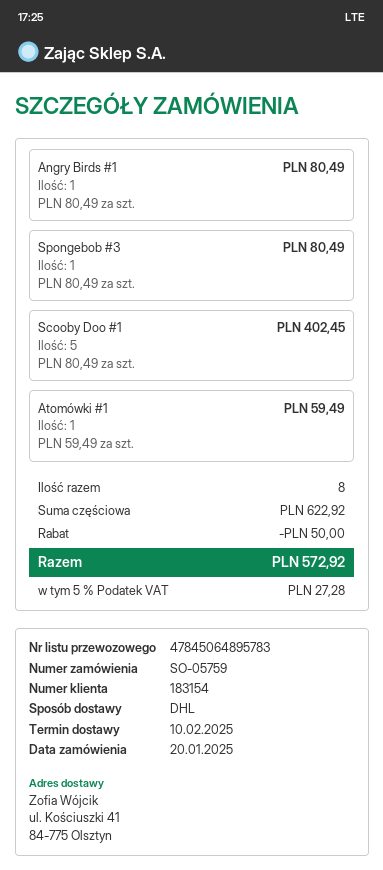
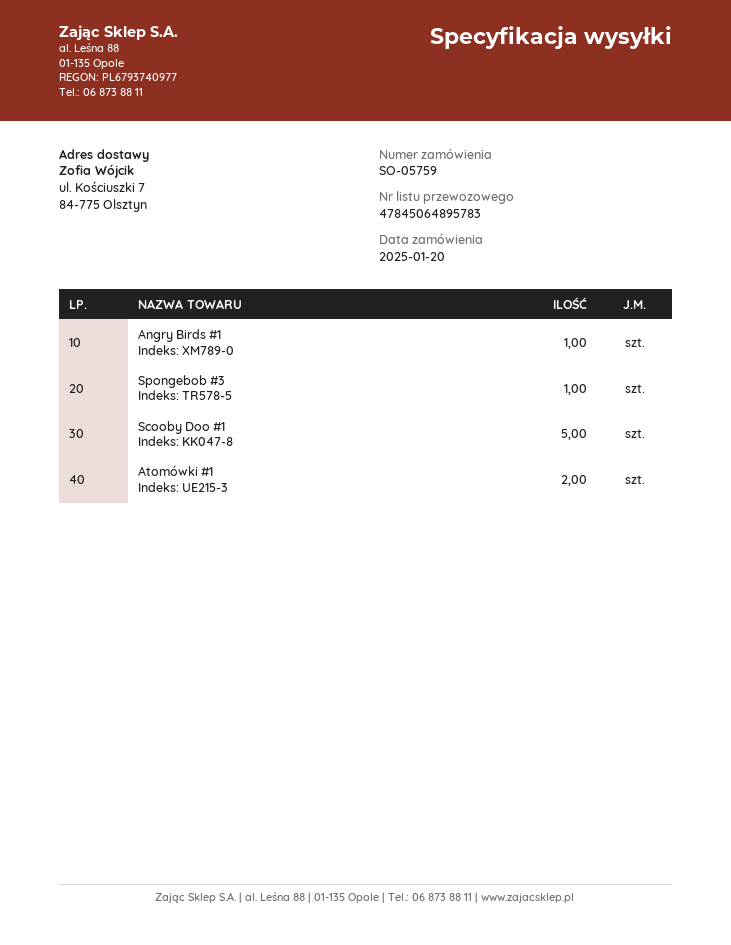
ship to: ul. Kościuszki 41, 84-775 Olsztyn -> ul. Kościuszki 7, 84-775 Olsztyn
Atomówki #1: 1 -> 2

